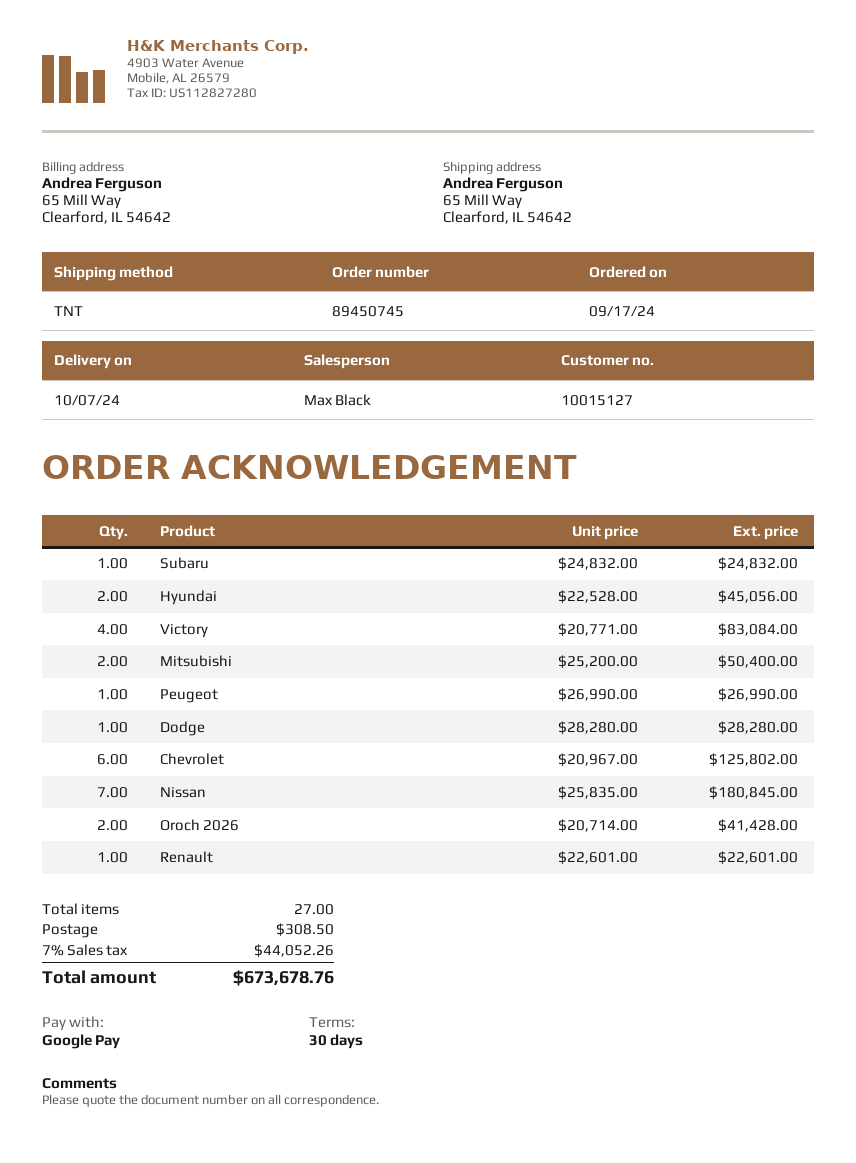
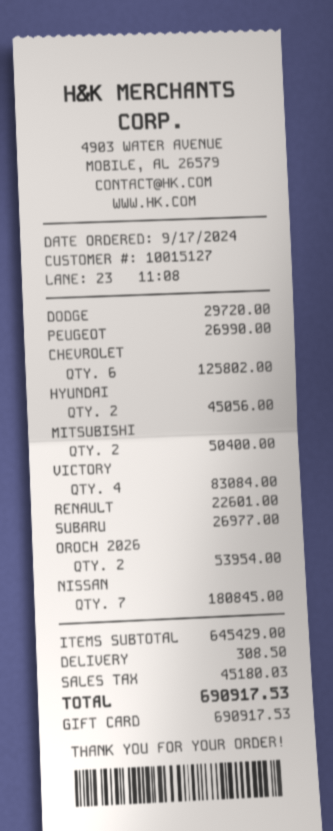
payment method: Google Pay -> gift card
Subaru: 1 for 24832.00 -> 1 for 26977.00
Dodge: 1 for 28280.00 -> 1 for 29720.00
Oroch 2026: 2 for 41428.00 -> 2 for 53954.00
tax: 44052.26 -> 45180.03
total: 673678.76 -> 690917.53

